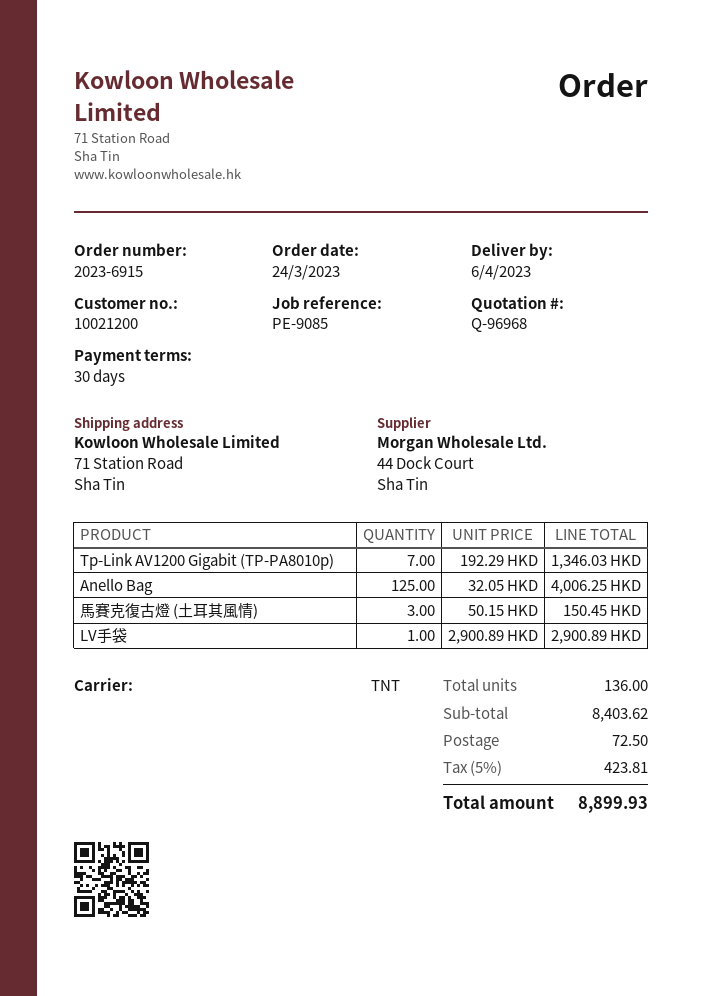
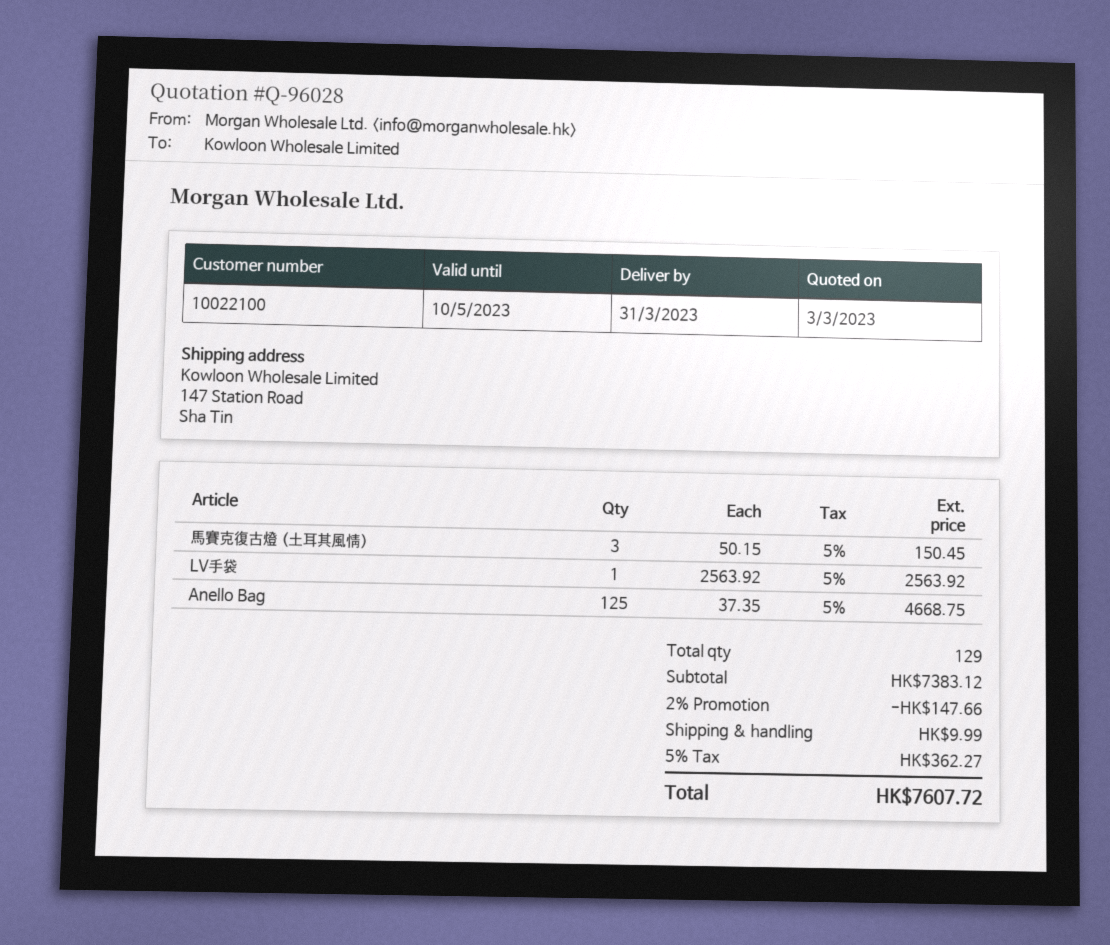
quote number: Q-96968 -> Q-96028
delivery date: 2023-04-06 -> 2023-03-31
customer number: 10021200 -> 10022100
ship to: 71 Station Road, Sha Tin -> 147 Station Road, Sha Tin
Tp-Link AV1200 Gigabit (TP-PA8010p): 7 x 192.29 = 1346.03 -> none
Anello Bag: 125 x 32.05 = 4006.25 -> 125 x 37.35 = 4668.75
LV手袋: 1 x 2900.89 = 2900.89 -> 1 x 2563.92 = 2563.92
total quantity: 136 -> 129
subtotal: 8403.62 -> 7383.12
discount: none -> 2% = 147.66
shipping: 72.50 -> 9.99
tax: 5% = 423.81 -> 5% = 362.27
total: 8899.93 -> 7607.72

